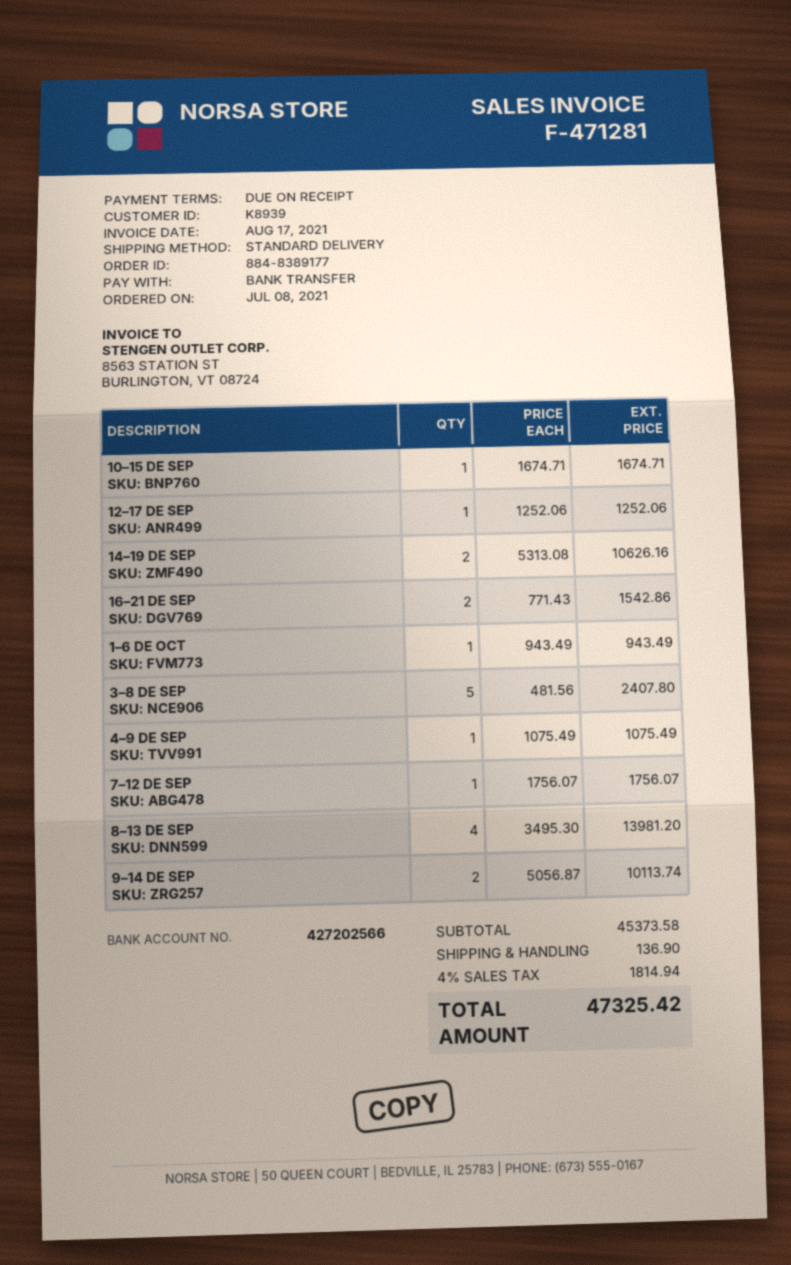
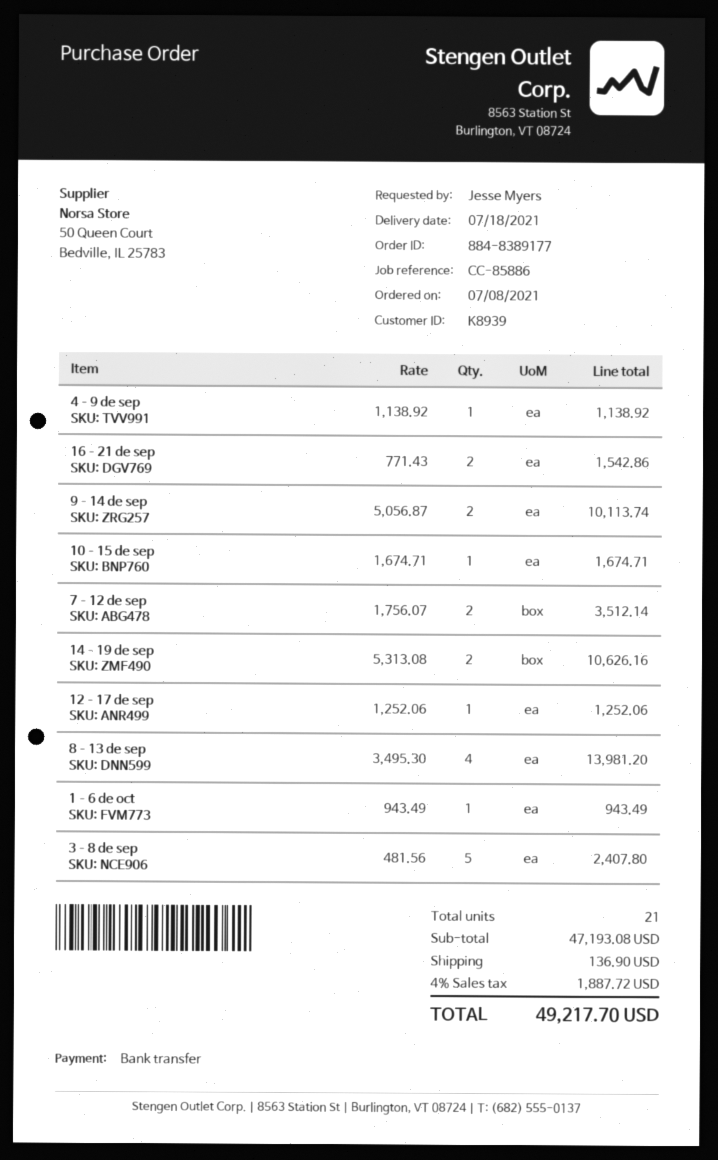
4–9 DE SEP: 1 x 1075.49 = 1075.49 -> 1 x 1138.92 = 1138.92
7–12 DE SEP: 1 x 1756.07 = 1756.07 -> 2 x 1756.07 = 3512.14
subtotal: 45373.58 -> 47193.08
tax: 4% = 1814.94 -> 4% = 1887.72
total: 47325.42 -> 49217.70

